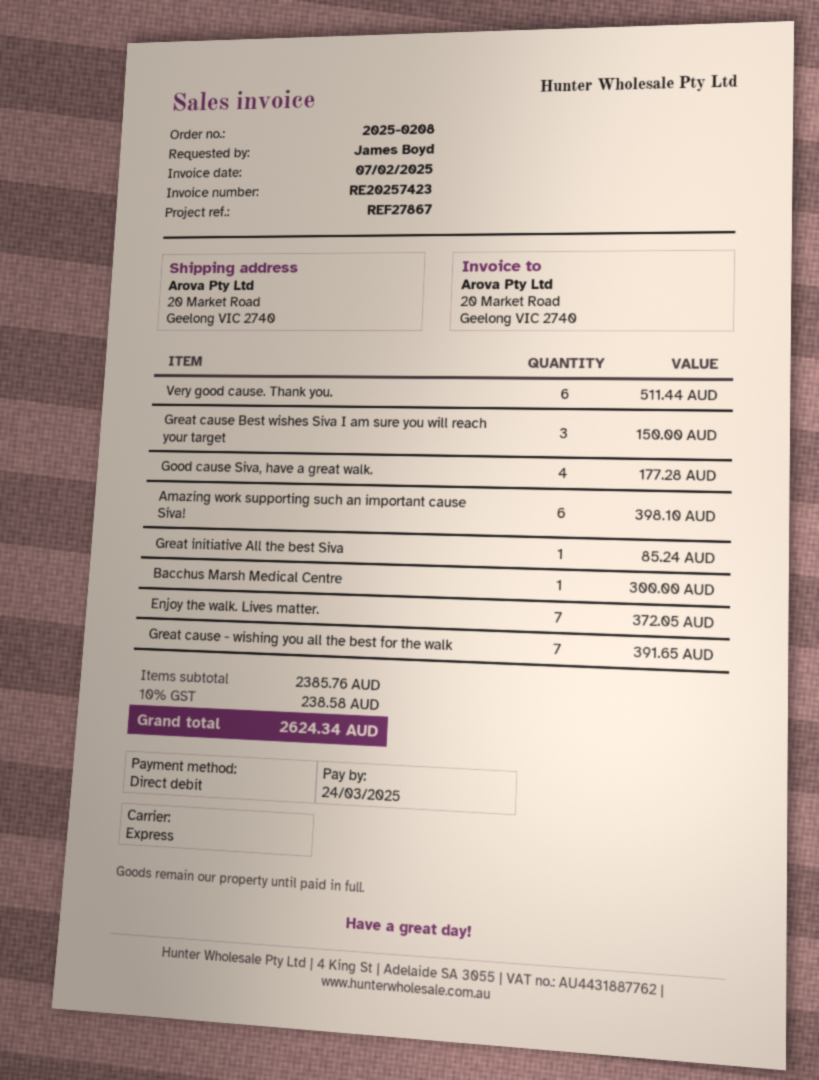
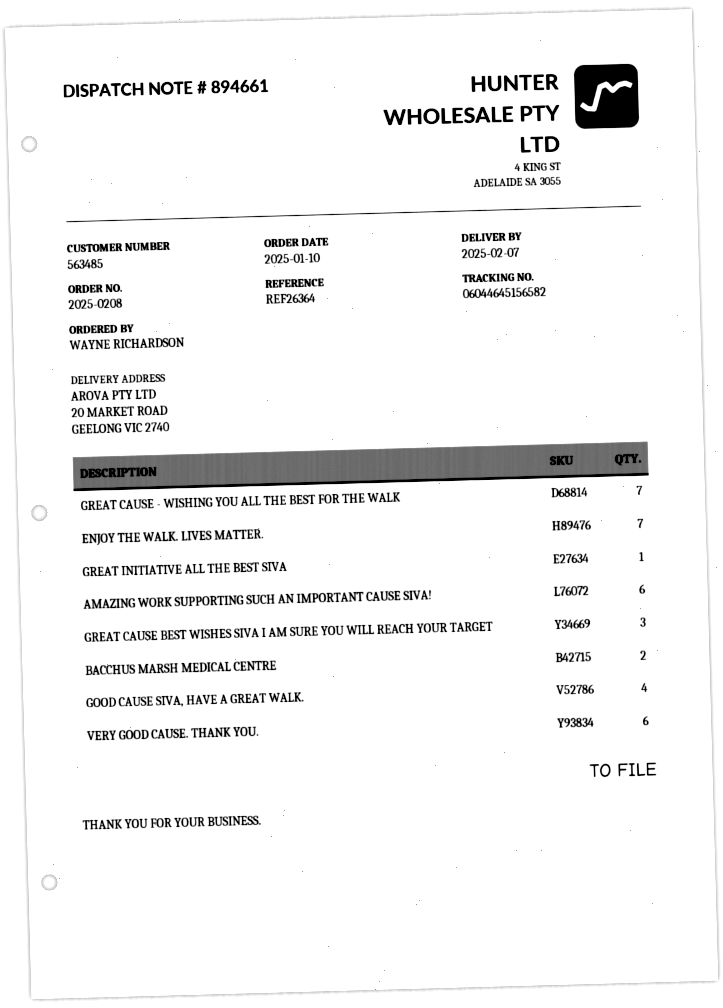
reference: REF27867 -> REF26364
ordered by: James Boyd -> WAYNE RICHARDSON
Bacchus Marsh Medical Centre: 1 -> 2

